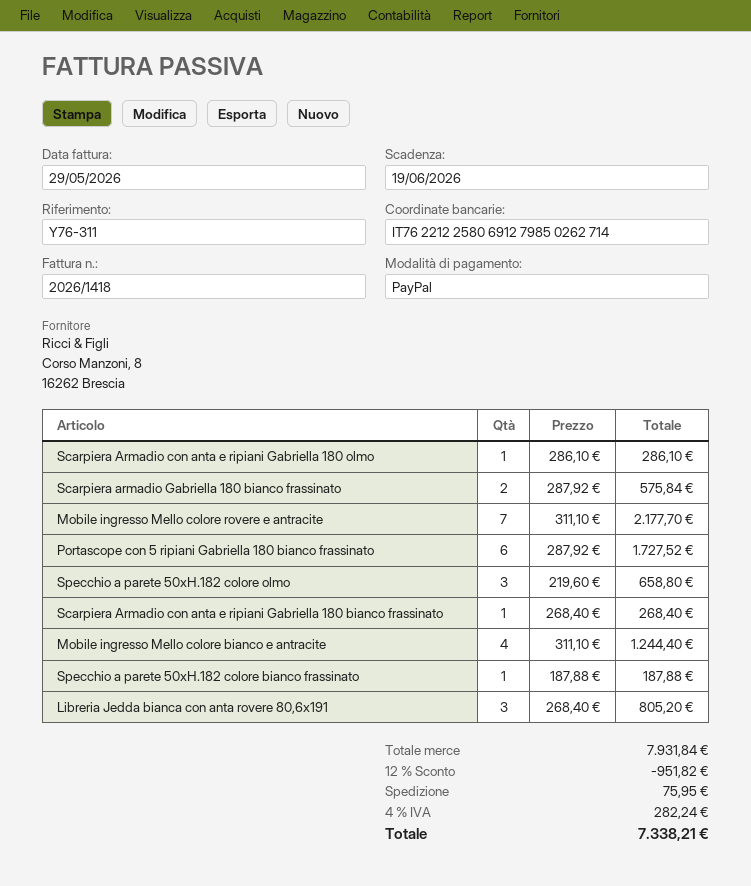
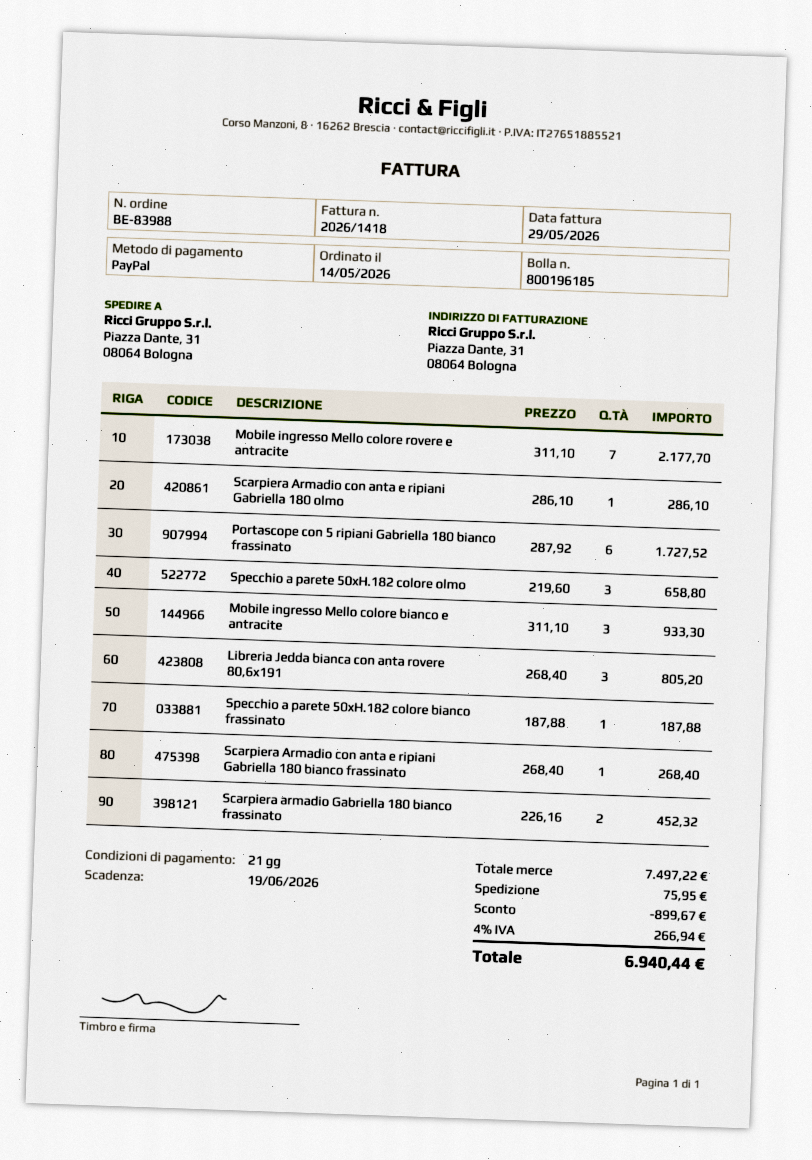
Scarpiera armadio Gabriella 180 bianco frassinato: 2 x 287.92 = 575.84 -> 2 x 226.16 = 452.32
Mobile ingresso Mello colore bianco e antracite: 4 x 311.10 = 1244.40 -> 3 x 311.10 = 933.30
subtotal: 7931.84 -> 7497.22
discount: 951.82 -> 899.67
tax: 4% = 282.24 -> 4% = 266.94
total: 7338.21 -> 6940.44

